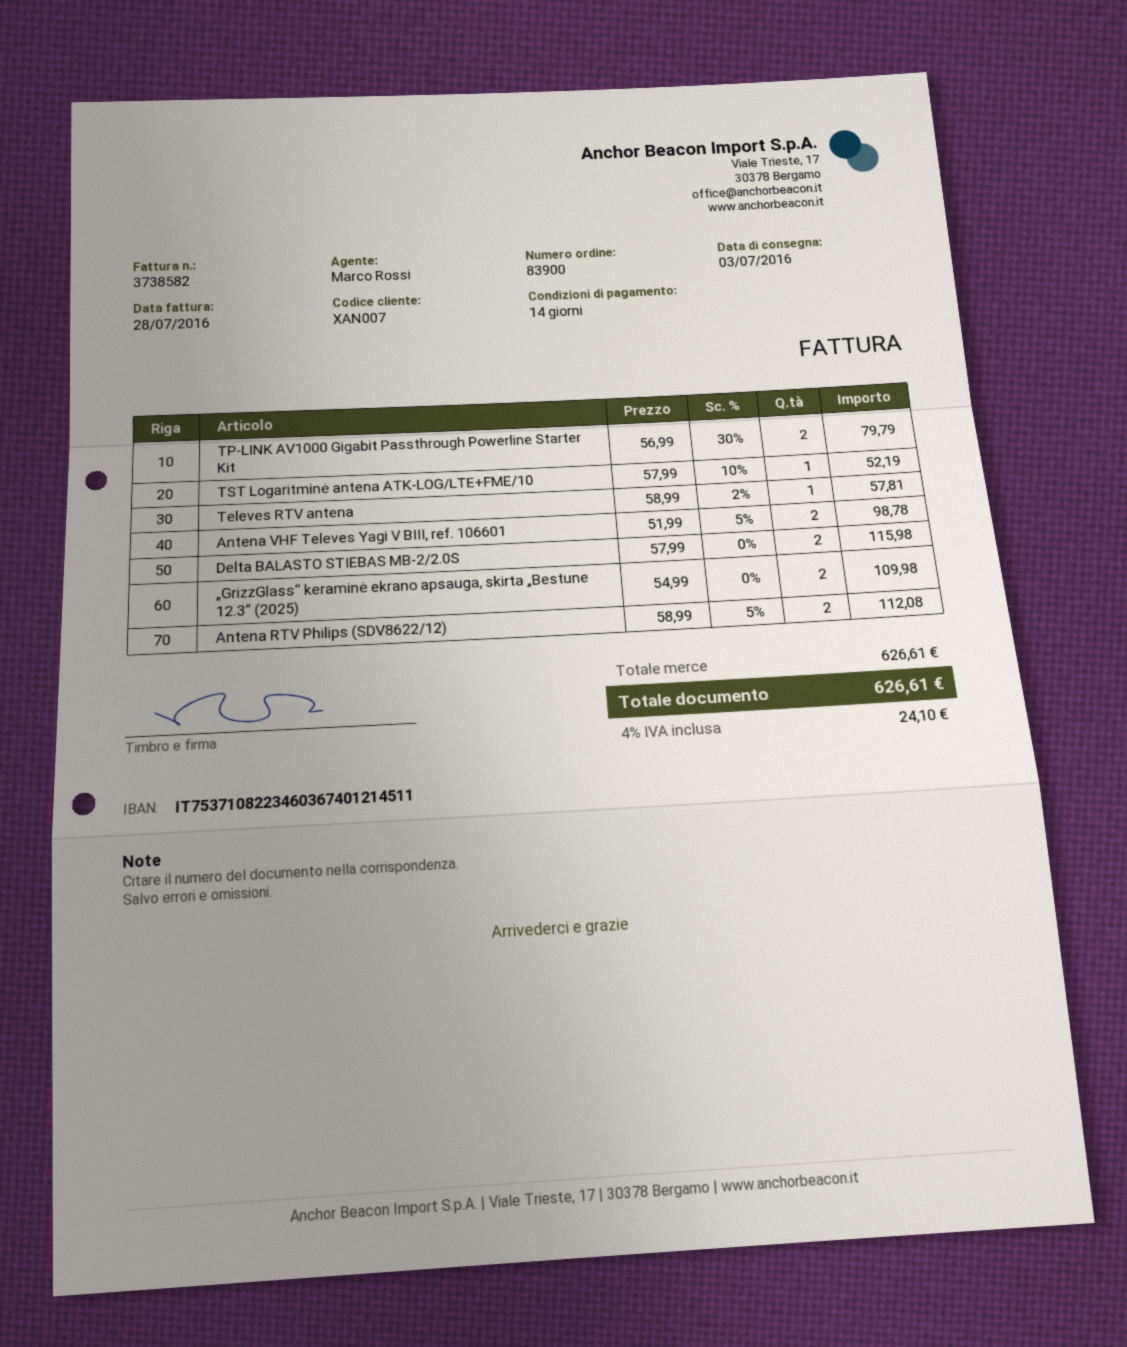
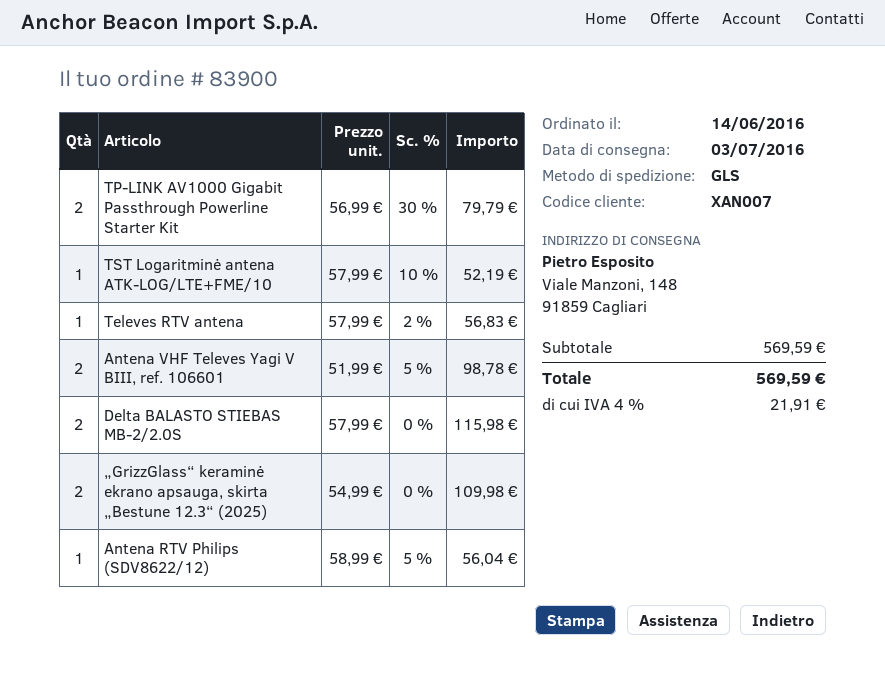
Televes RTV antena: 1 x 58.99 - 2% = 57.81 -> 1 x 57.99 - 2% = 56.83
Antena RTV Philips (SDV8622/12): 2 x 58.99 - 5% = 112.08 -> 1 x 58.99 - 5% = 56.04
subtotal: 626.61 -> 569.59
tax: 4% = 24.10 -> 4% = 21.91
total: 626.61 -> 569.59

